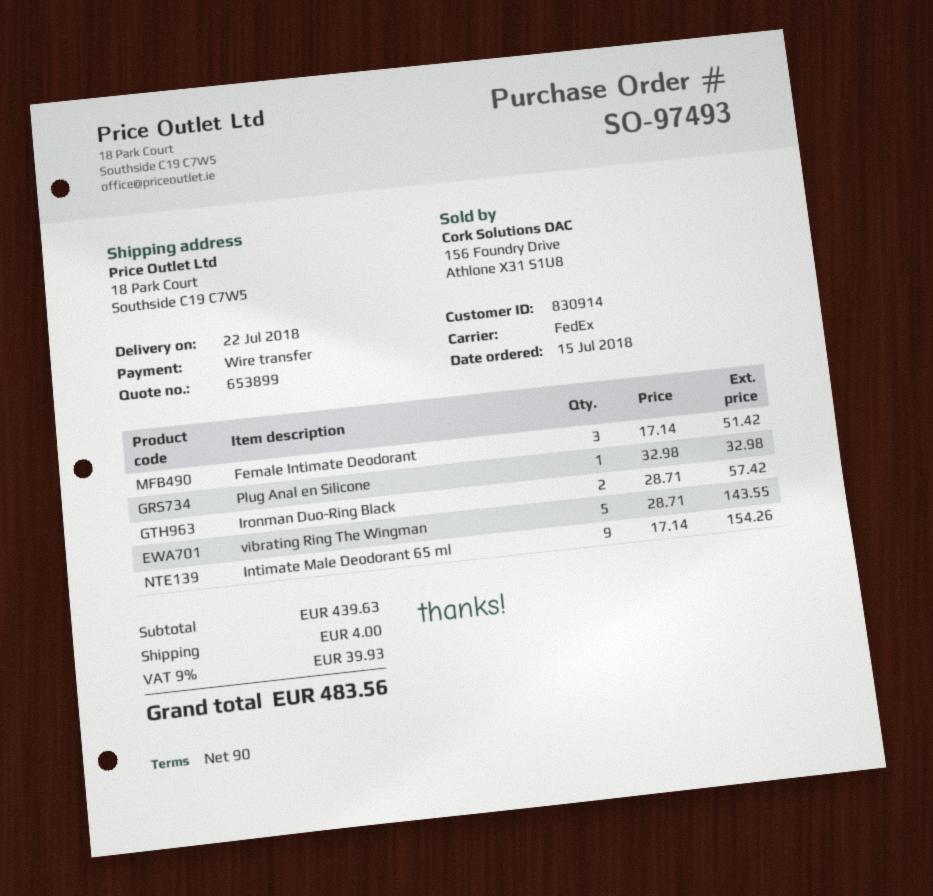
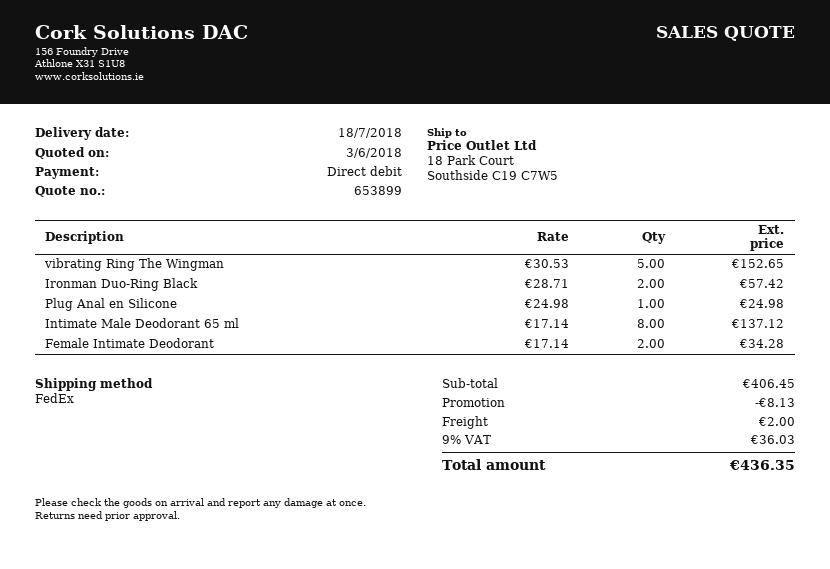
delivery date: 2018-07-22 -> 2018-07-18
payment method: bank transfer -> direct debit
Female Intimate Deodorant: 3 x 17.14 = 51.42 -> 2 x 17.14 = 34.28
Plug Anal en Silicone: 1 x 32.98 = 32.98 -> 1 x 24.98 = 24.98
vibrating Ring The Wingman: 5 x 28.71 = 143.55 -> 5 x 30.53 = 152.65
Intimate Male Deodorant 65 ml: 9 x 17.14 = 154.26 -> 8 x 17.14 = 137.12
subtotal: 439.63 -> 406.45
discount: none -> 8.13
shipping: 4.00 -> 2.00
tax: 9% = 39.93 -> 9% = 36.03
total: 483.56 -> 436.35

